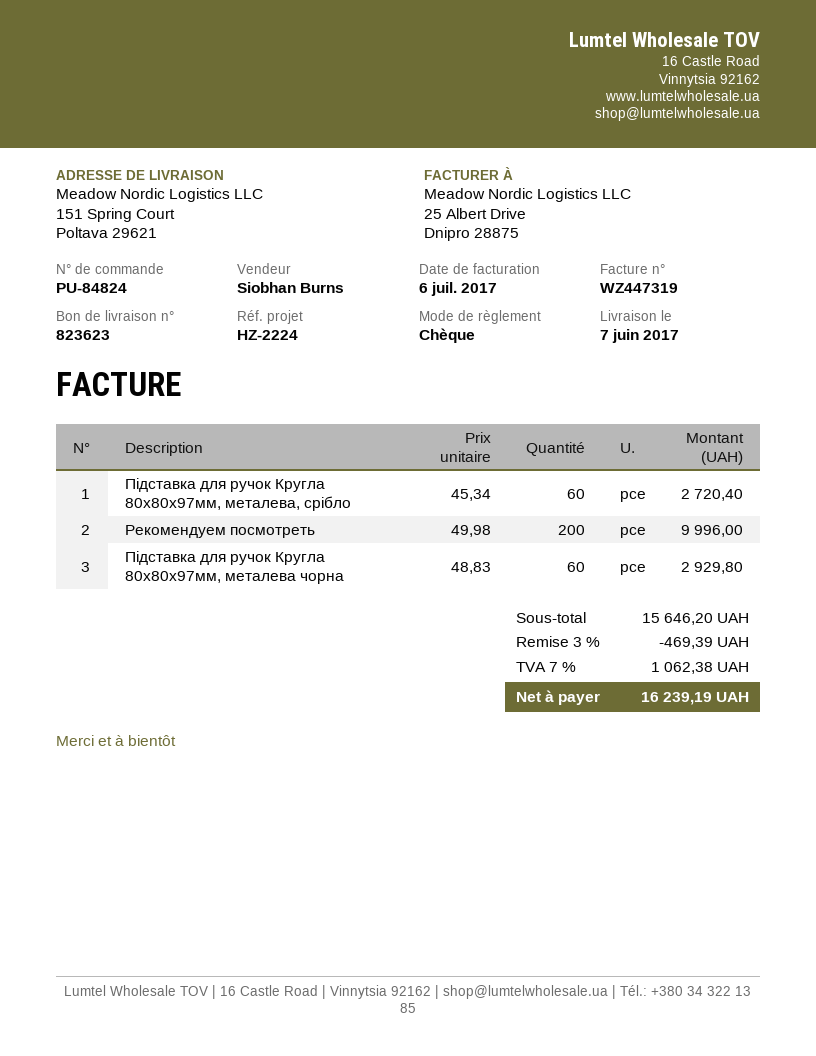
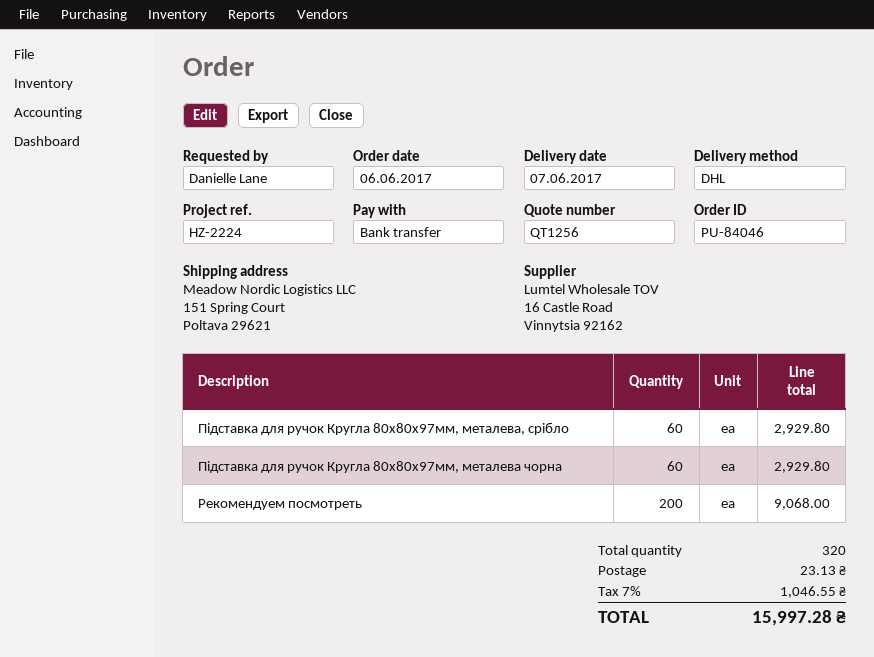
order number: PU-84824 -> PU-84046
payment method: cheque -> bank transfer
Підставка для ручок Кругла 80х80х97мм, металева, срібло: 60 for 2720.40 -> 60 for 2929.80
Рекомендуем посмотреть: 200 for 9996.00 -> 200 for 9068.00
discount: 3% = 469.39 -> none
shipping: none -> 23.13
tax: 7% = 1062.38 -> 7% = 1046.55
total: 16239.19 -> 15997.28

